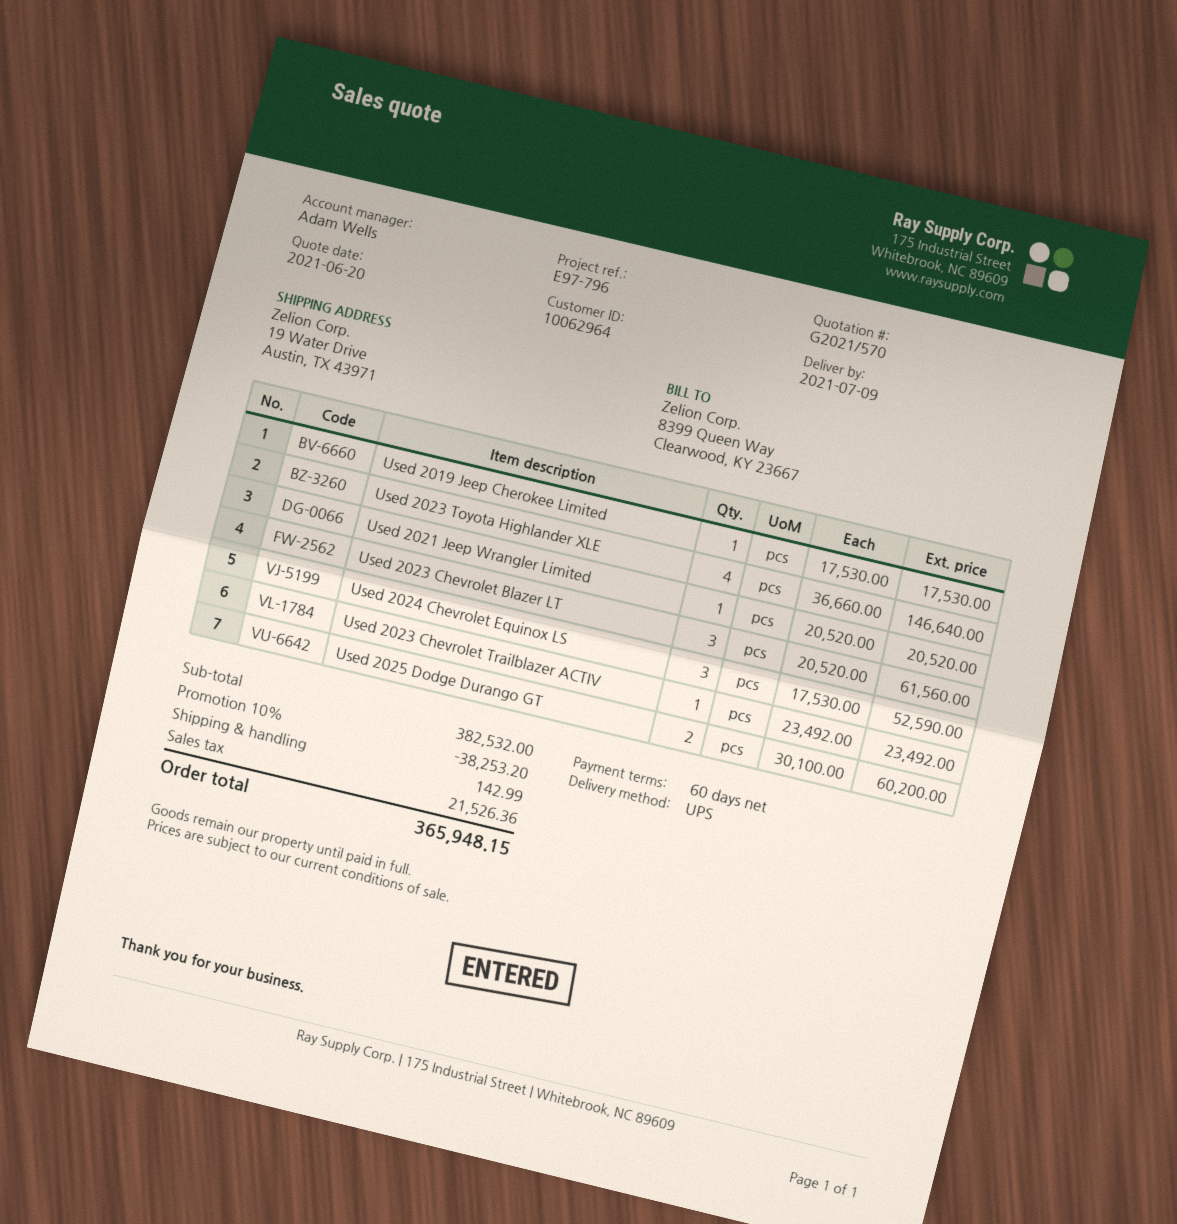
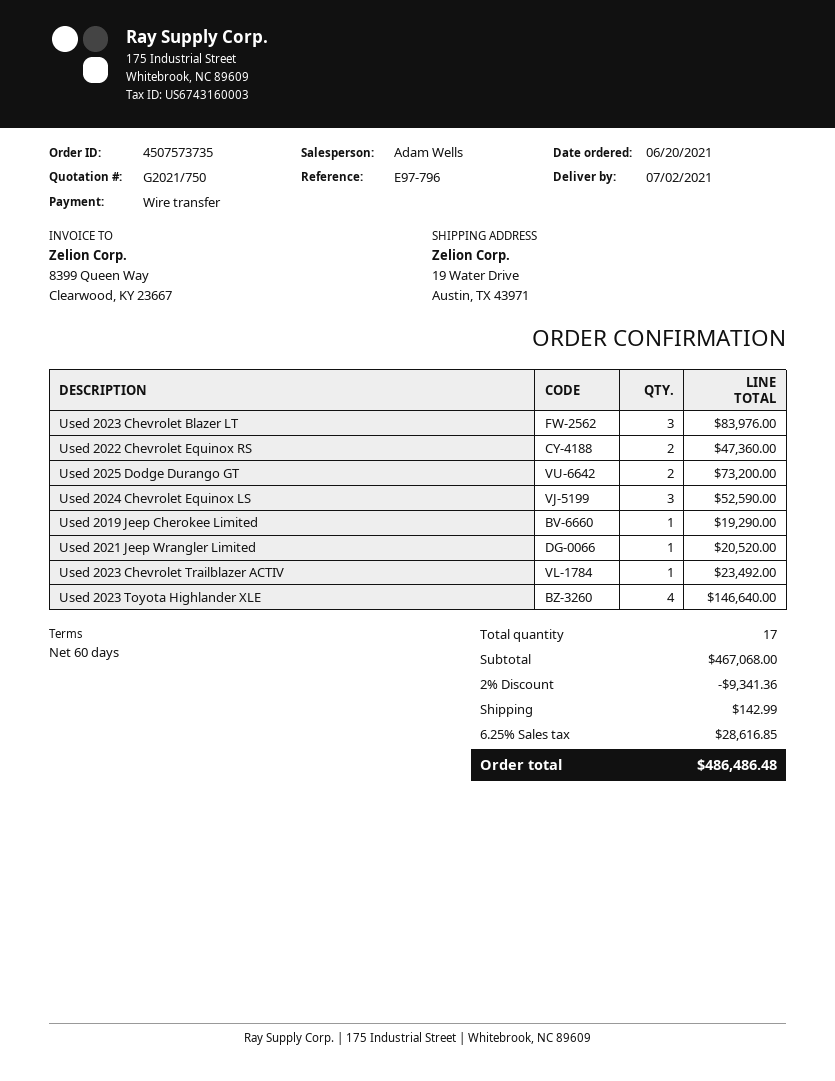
quote number: G2021/570 -> G2021/750
delivery date: 2021-07-09 -> 2021-07-02
Used 2019 Jeep Cherokee Limited: 1 for 17530.00 -> 1 for 19290.00
Used 2023 Chevrolet Blazer LT: 3 for 61560.00 -> 3 for 83976.00
Used 2025 Dodge Durango GT: 2 for 60200.00 -> 2 for 73200.00
Used 2022 Chevrolet Equinox RS: none -> 2 for 47360.00
subtotal: 382532.00 -> 467068.00
discount: 10% = 38253.20 -> 2% = 9341.36
tax: 21526.36 -> 28616.85
total: 365948.15 -> 486486.48

